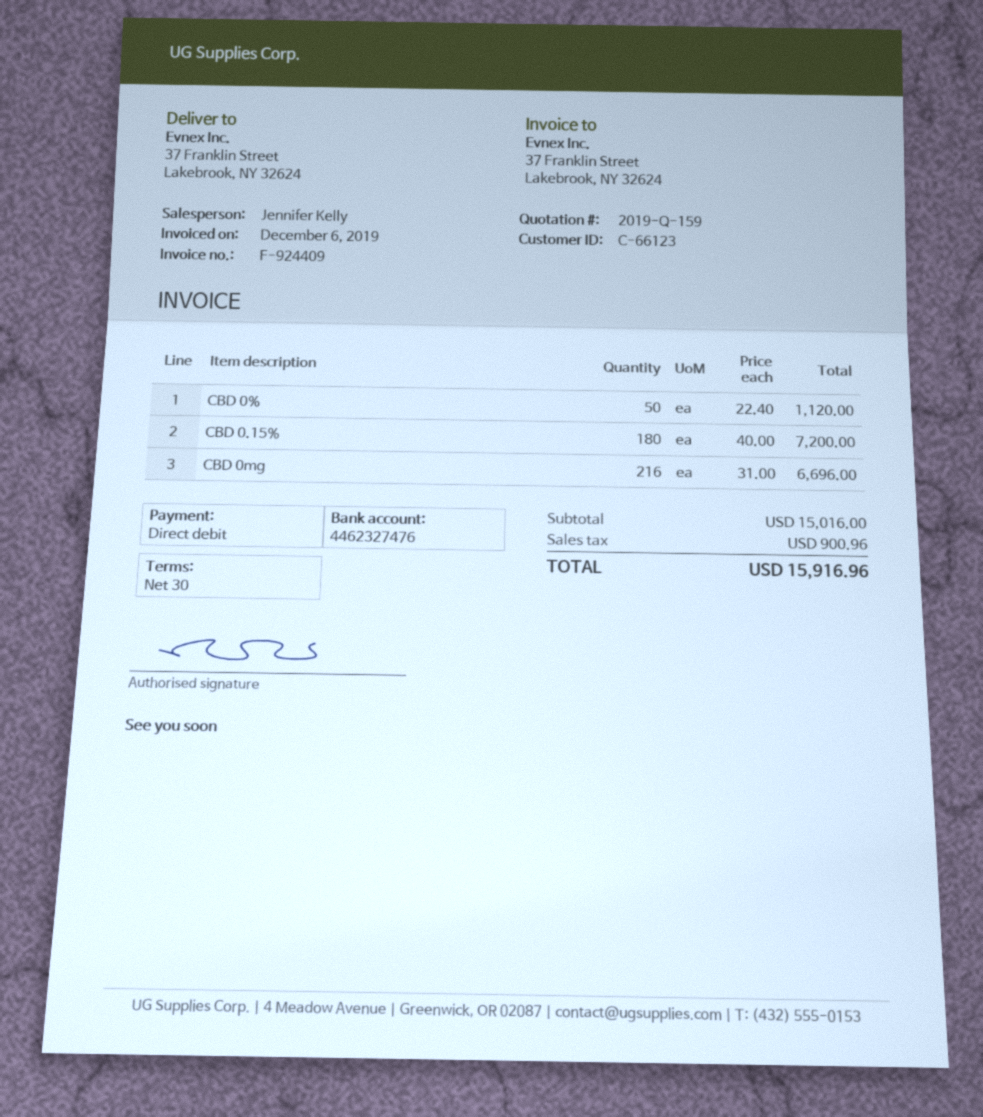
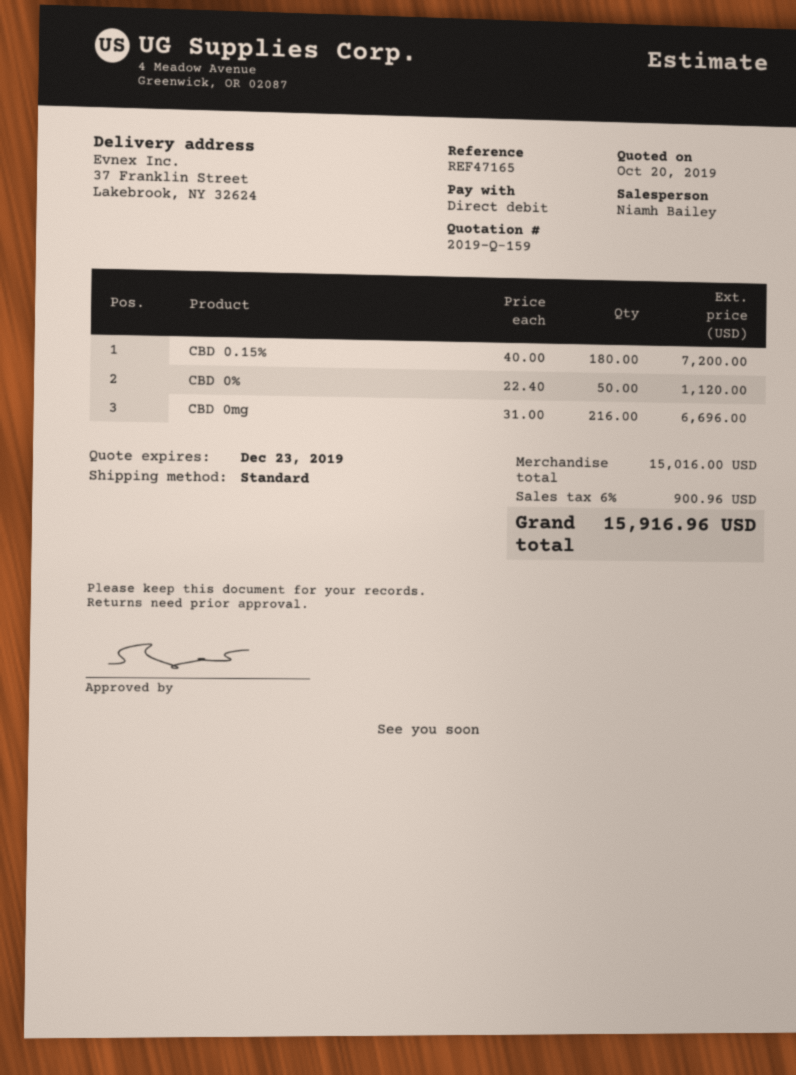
sales rep: Jennifer Kelly -> Niamh Bailey

